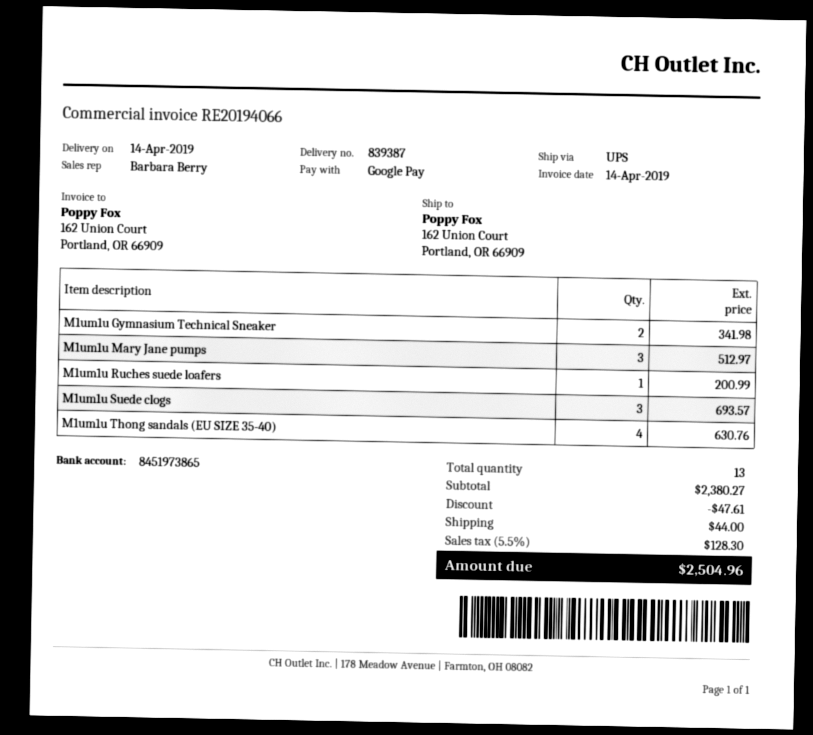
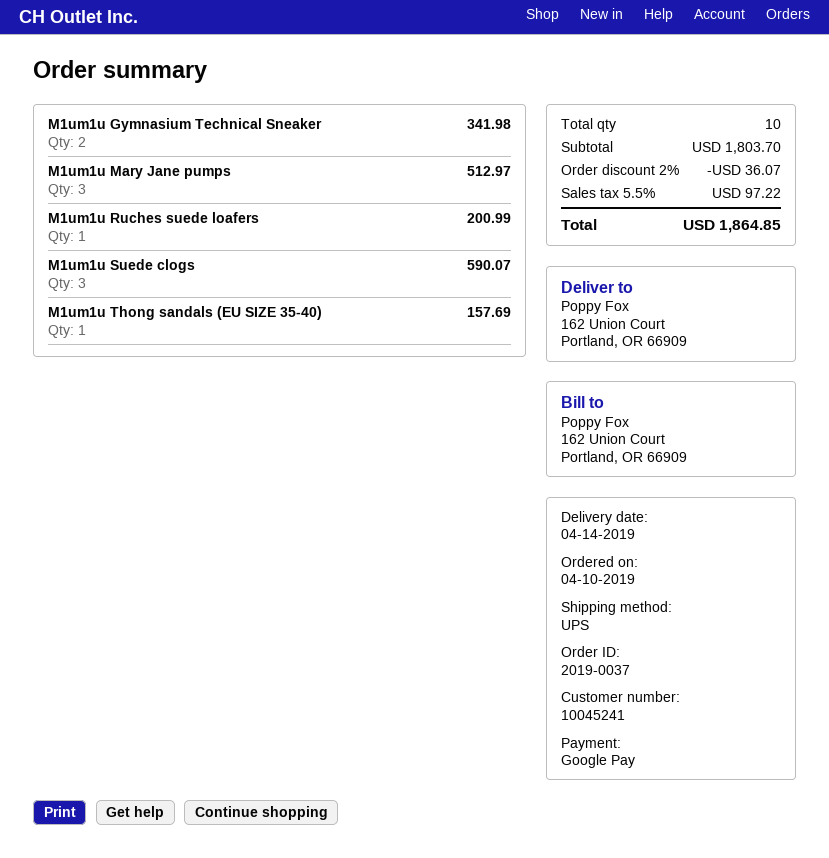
M1um1u Suede clogs: 3 for 693.57 -> 3 for 590.07
M1um1u Thong sandals (EU SIZE 35-40): 4 for 630.76 -> 1 for 157.69
total quantity: 13 -> 10
subtotal: 2380.27 -> 1803.70
discount: 47.61 -> 36.07
shipping: 44.00 -> none
tax: 5.5% = 128.30 -> 5.5% = 97.22
total: 2504.96 -> 1864.85

